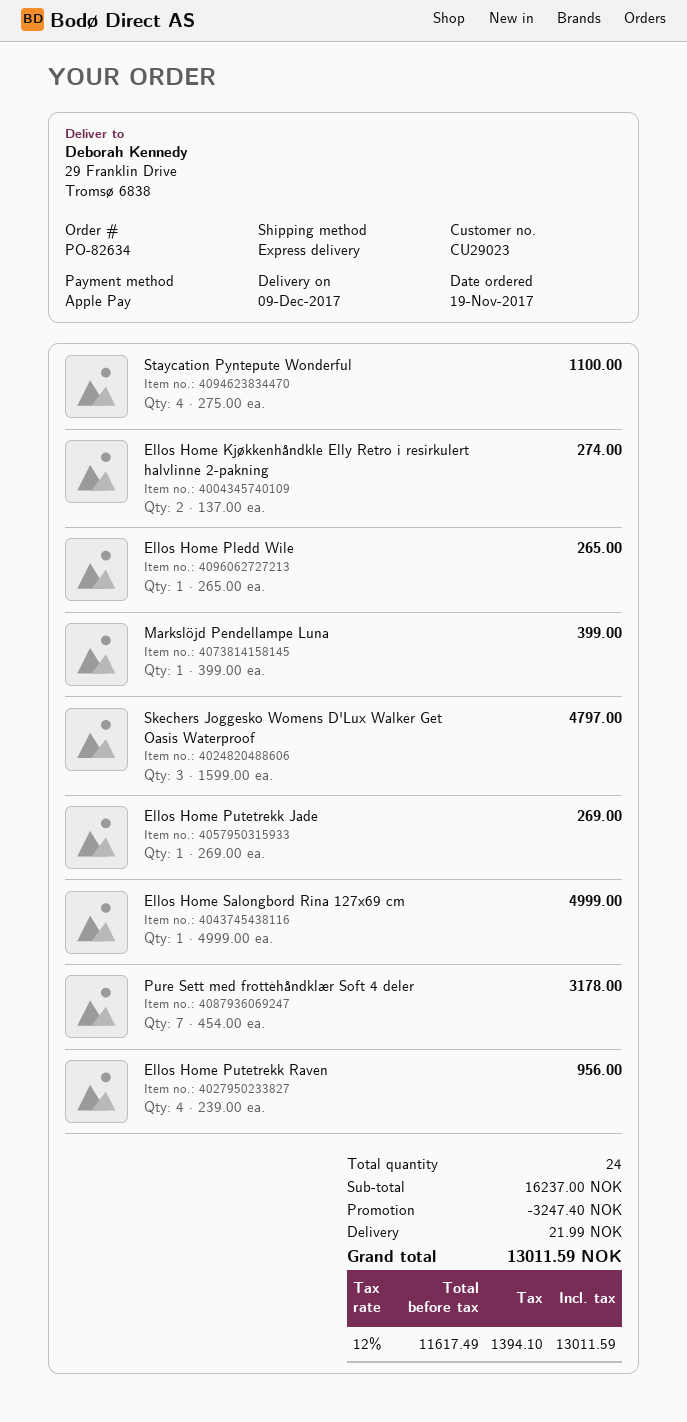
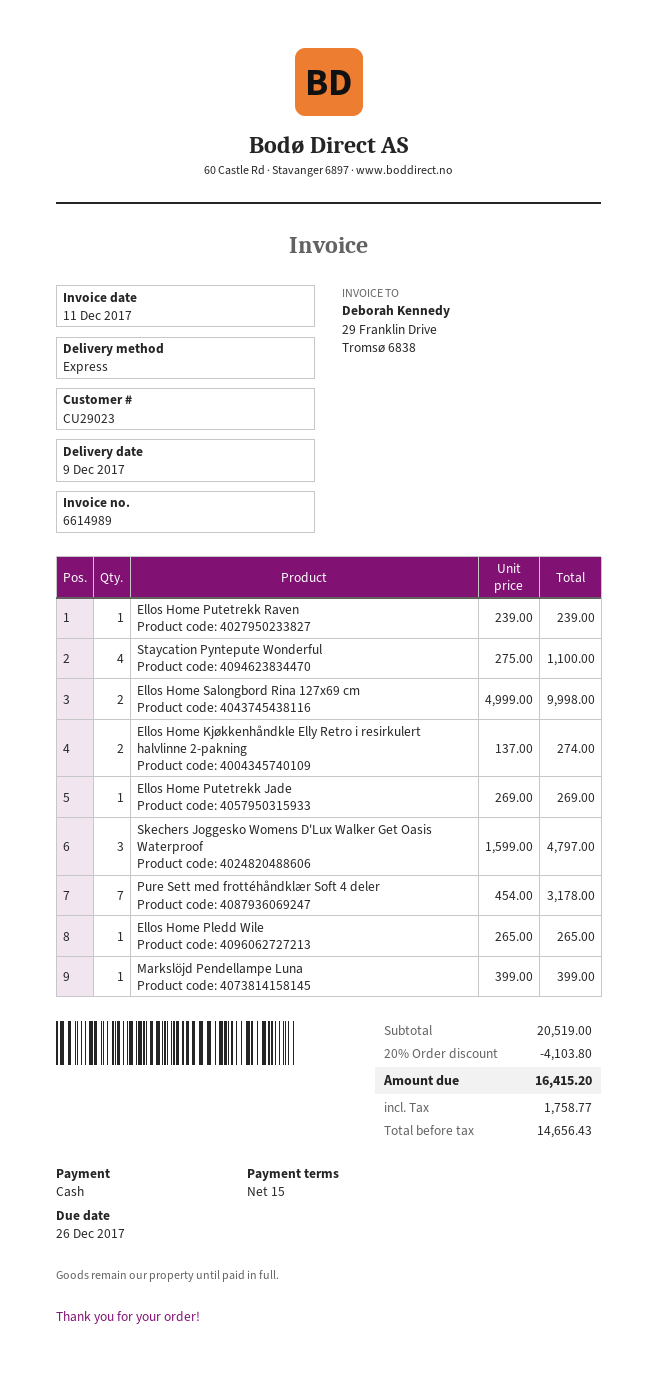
payment method: Apple Pay -> cash
Ellos Home Salongbord Rina 127x69 cm: 1 x 4999.00 = 4999.00 -> 2 x 4999.00 = 9998.00
Ellos Home Putetrekk Raven: 4 x 239.00 = 956.00 -> 1 x 239.00 = 239.00
subtotal: 16237.00 -> 20519.00
discount: 3247.40 -> 4103.80
shipping: 21.99 -> none
net: 11617.49 -> 14656.43
tax: 1394.10 -> 1758.77
total: 13011.59 -> 16415.20

